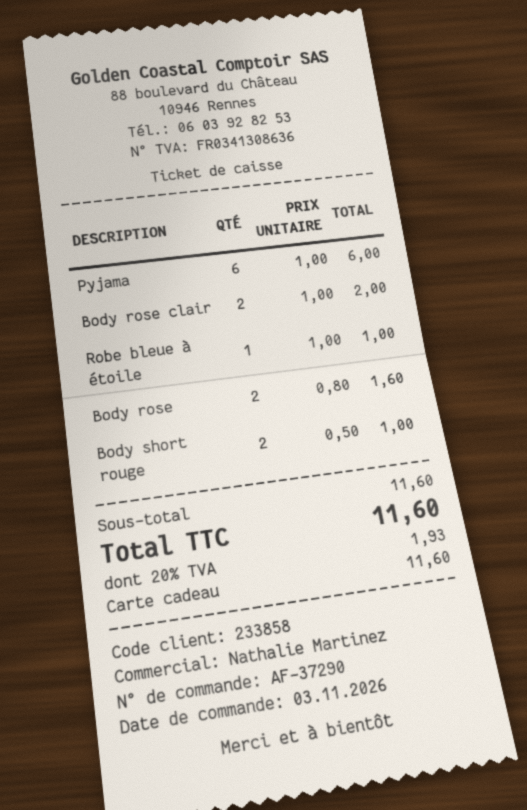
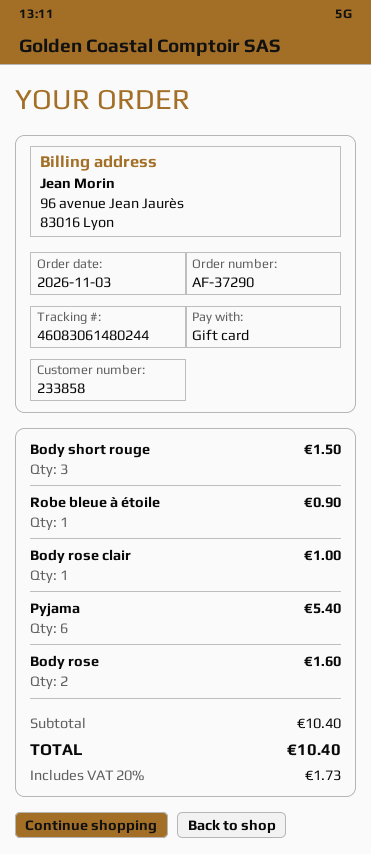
Pyjama: 6 for 6.00 -> 6 for 5.40
Body rose clair: 2 for 2.00 -> 1 for 1.00
Robe bleue à étoile: 1 for 1.00 -> 1 for 0.90
Body short rouge: 2 for 1.00 -> 3 for 1.50
subtotal: 11.60 -> 10.40
tax: 20% = 1.93 -> 20% = 1.73
total: 11.60 -> 10.40

